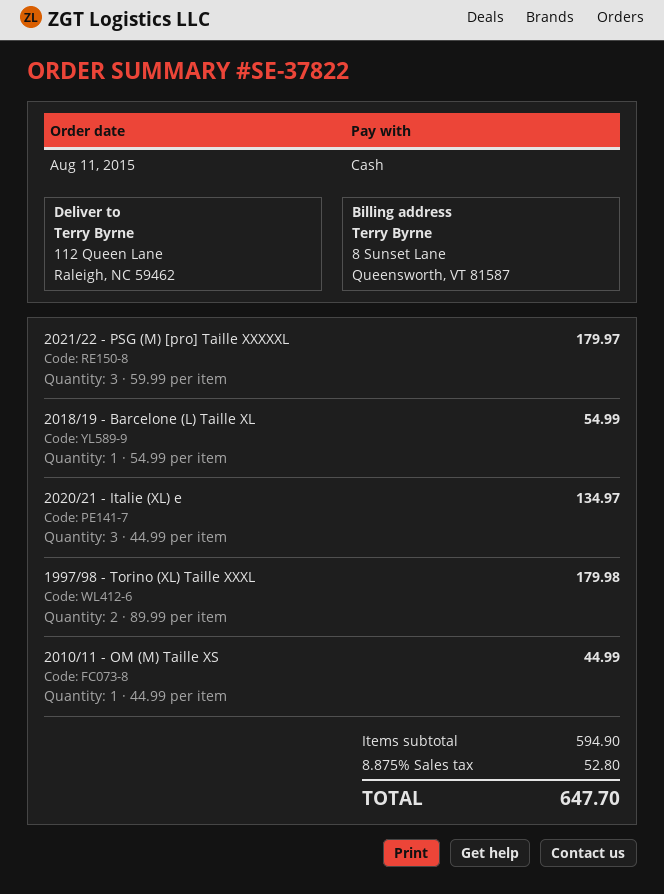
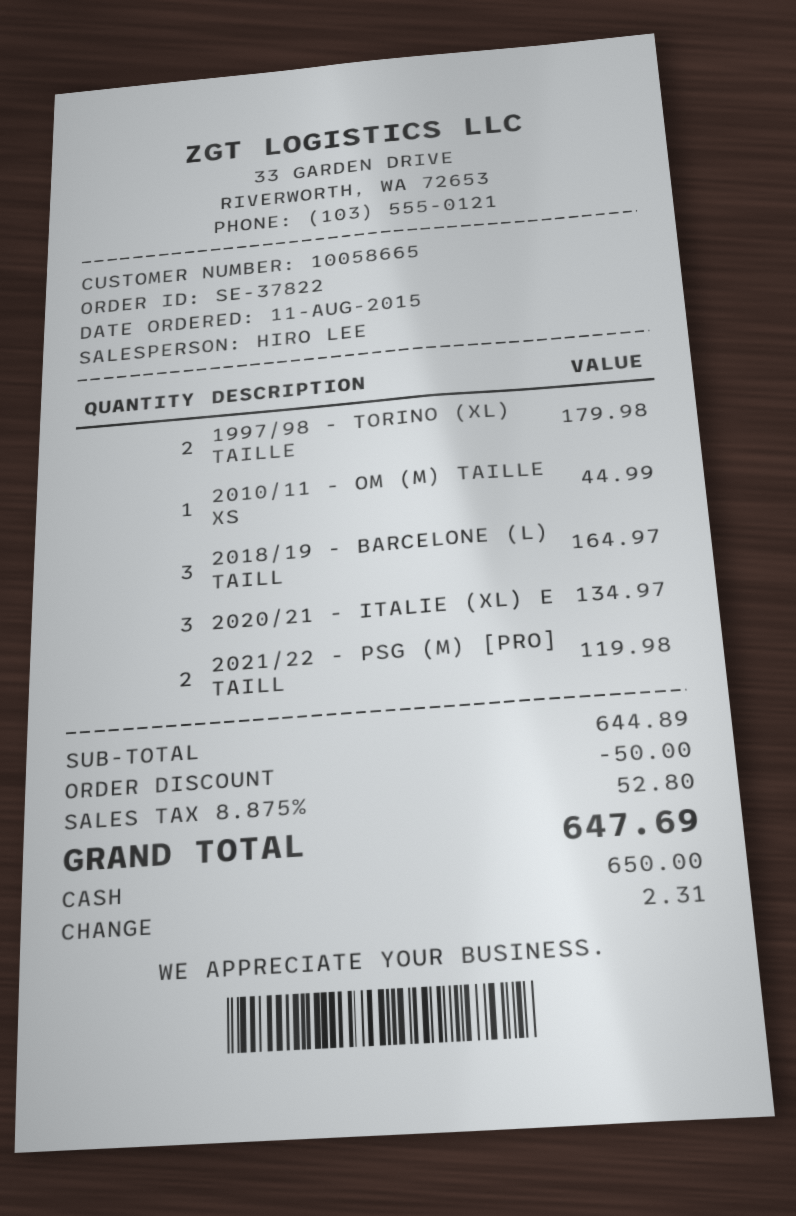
2021/22 - PSG (M) [pro] Taille XXXXXL: 3 for 179.97 -> 2 for 119.98
2018/19 - Barcelone (L) Taille XL: 1 for 54.99 -> 3 for 164.97
subtotal: 594.90 -> 644.89
discount: none -> 50.00
total: 647.70 -> 647.69

